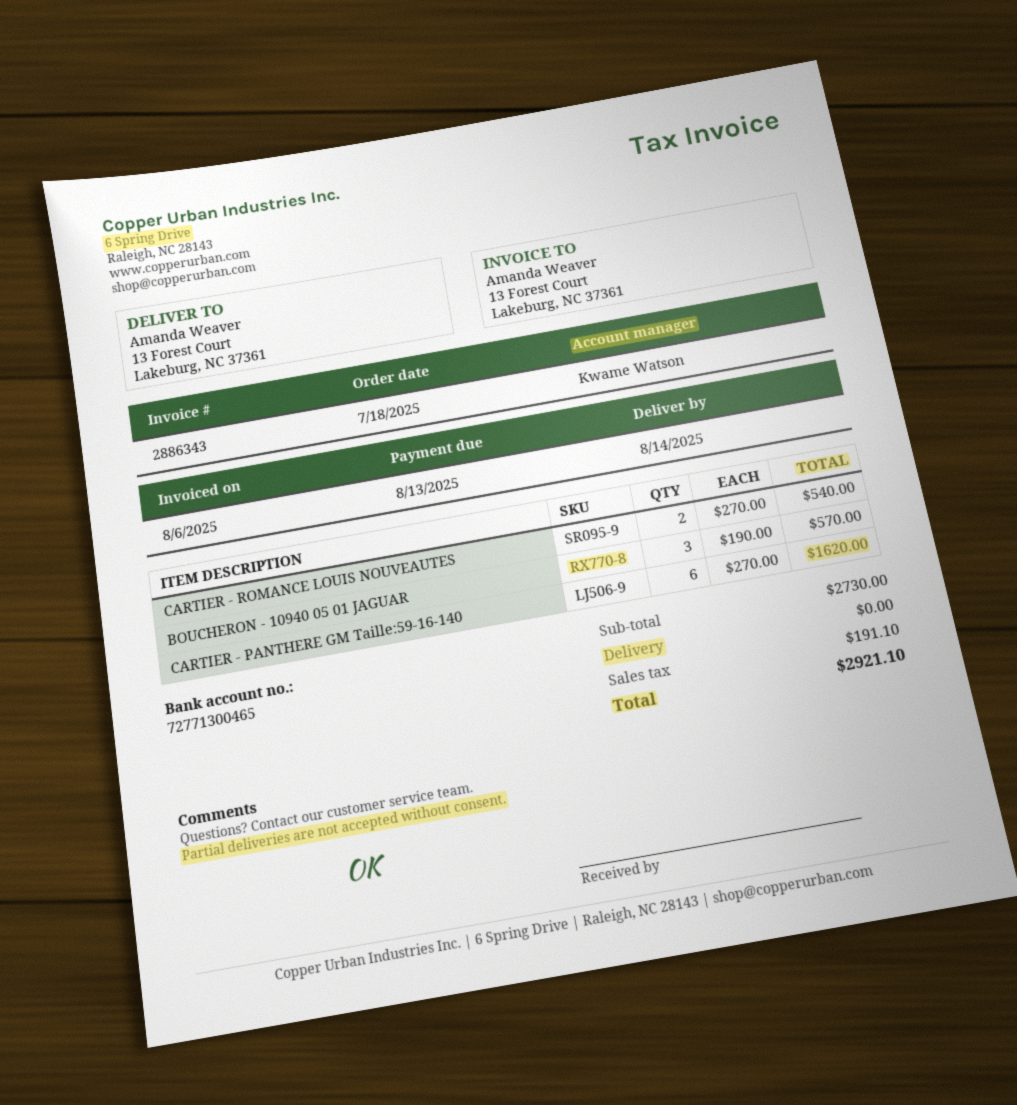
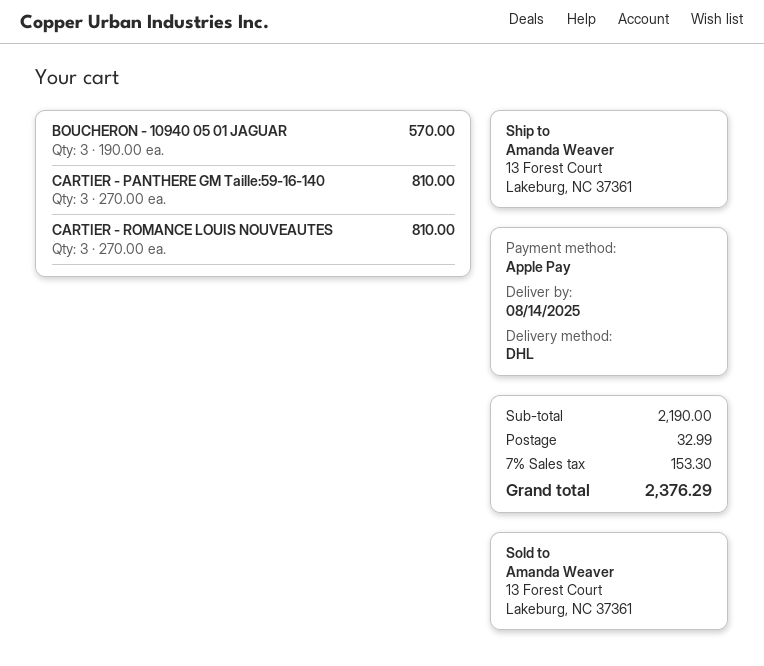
CARTIER - ROMANCE LOUIS NOUVEAUTES: 2 x 270.00 = 540.00 -> 3 x 270.00 = 810.00
CARTIER - PANTHERE GM Taille:59-16-140: 6 x 270.00 = 1620.00 -> 3 x 270.00 = 810.00
subtotal: 2730.00 -> 2190.00
shipping: 0.00 -> 32.99
tax: 191.10 -> 153.30
total: 2921.10 -> 2376.29

